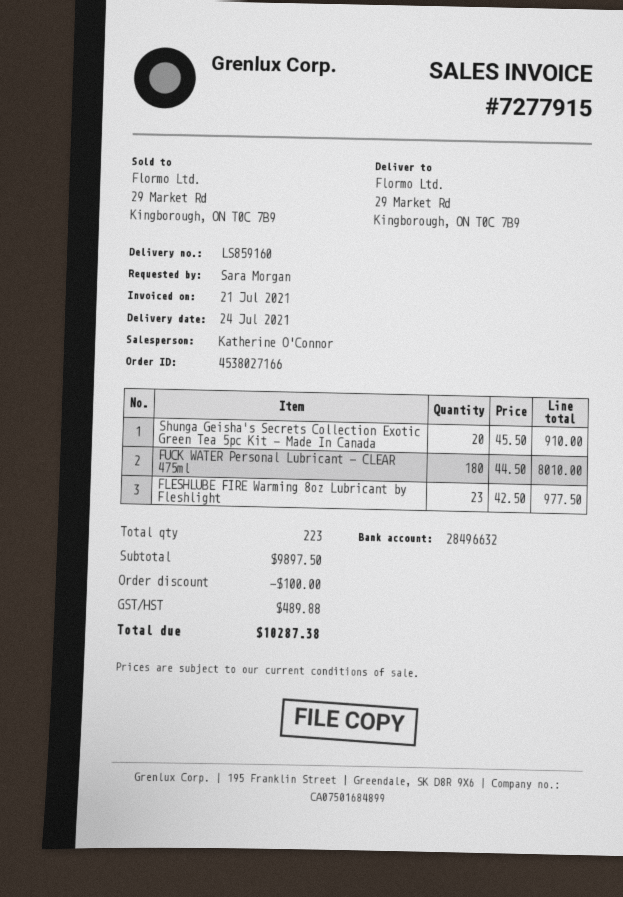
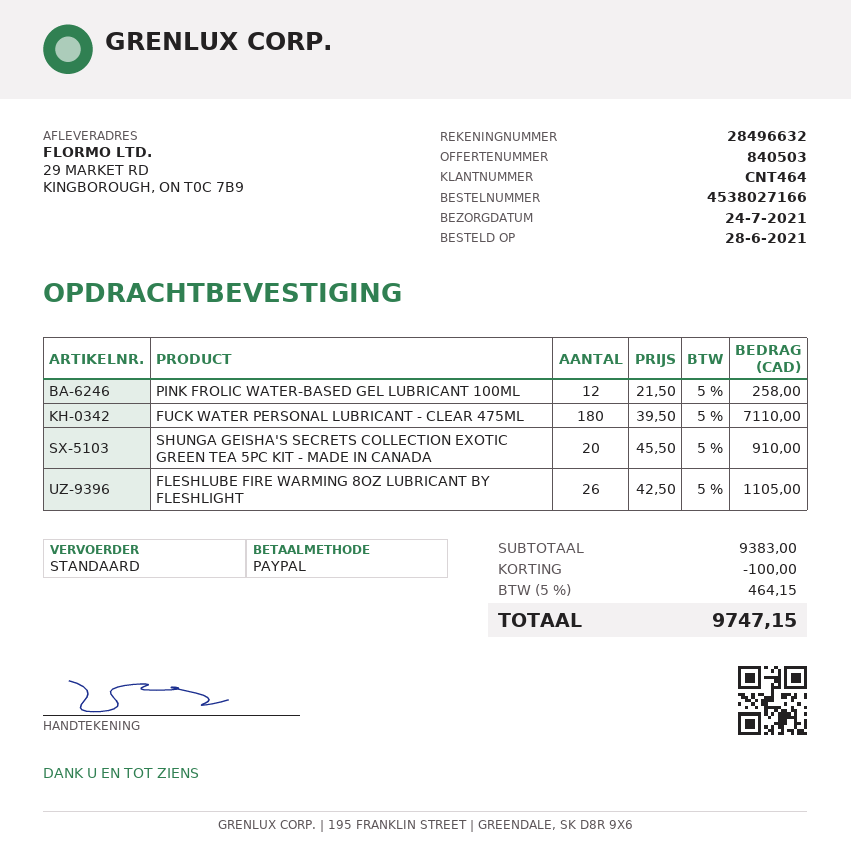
FUCK WATER Personal Lubricant - CLEAR 475ml: 180 x 44.50 = 8010.00 -> 180 x 39.50 = 7110.00
FLESHLUBE FIRE Warming 8oz Lubricant by Fleshlight: 23 x 42.50 = 977.50 -> 26 x 42.50 = 1105.00
PINK FROLIC WATER-BASED GEL LUBRICANT 100ML: none -> 12 x 21.50 = 258.00
subtotal: 9897.50 -> 9383.00
tax: 489.88 -> 464.15
total: 10287.38 -> 9747.15

